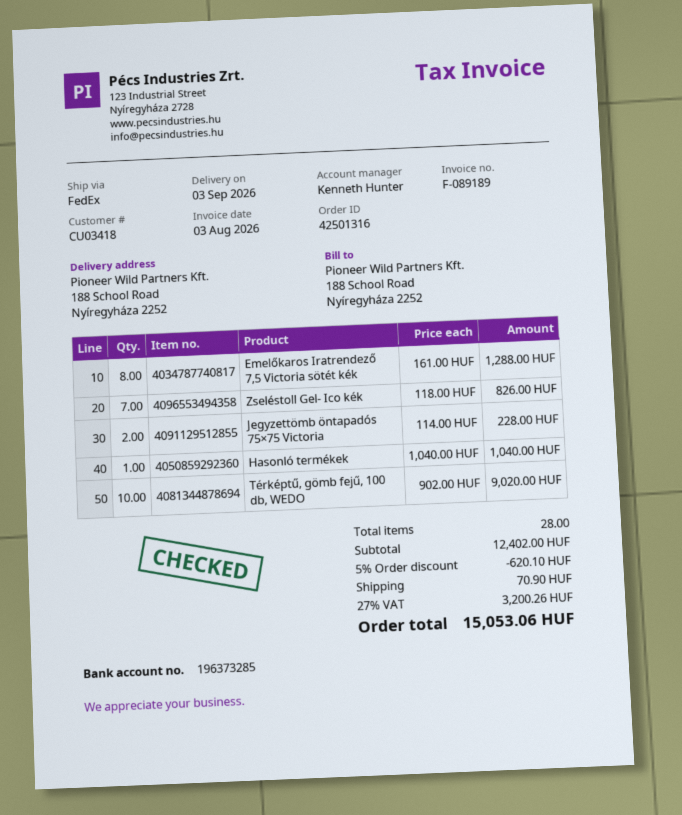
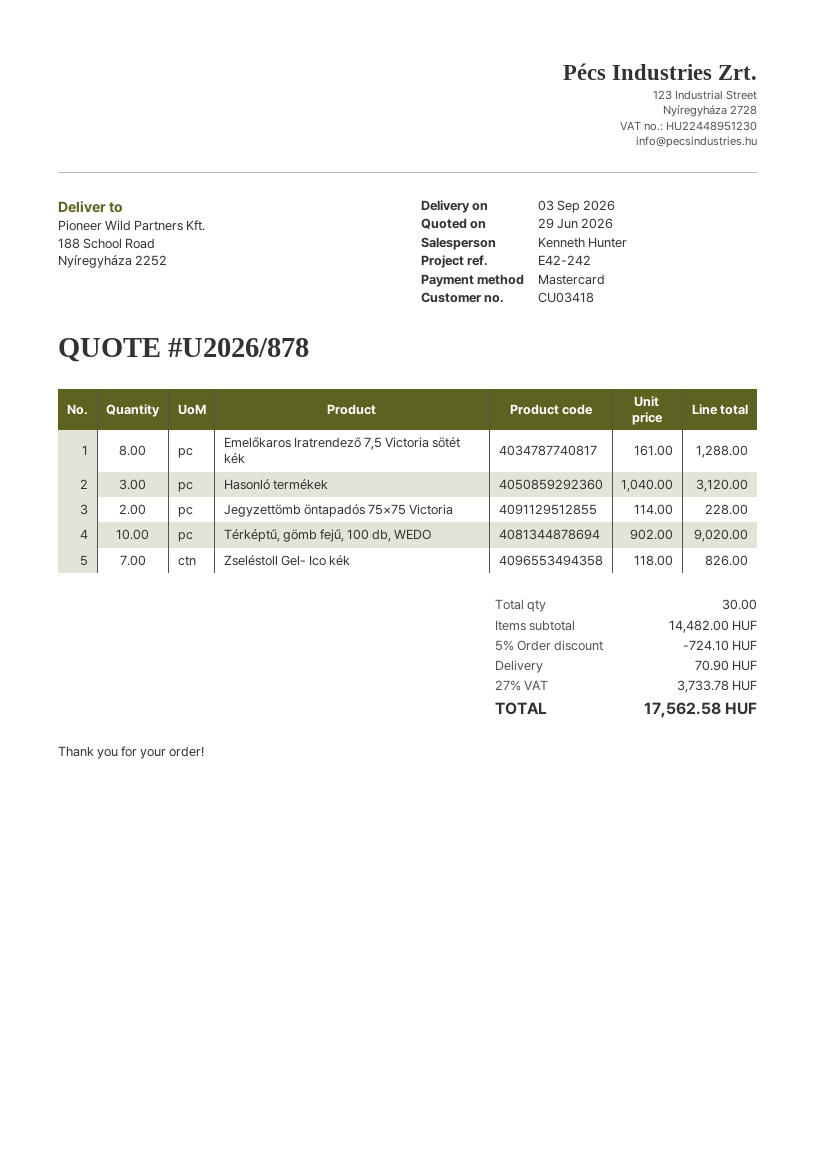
Hasonló termékek: 1 x 1040.00 = 1040.00 -> 3 x 1040.00 = 3120.00
total quantity: 28 -> 30
subtotal: 12402.00 -> 14482.00
discount: 5% = 620.10 -> 5% = 724.10
tax: 27% = 3200.26 -> 27% = 3733.78
total: 15053.06 -> 17562.58

